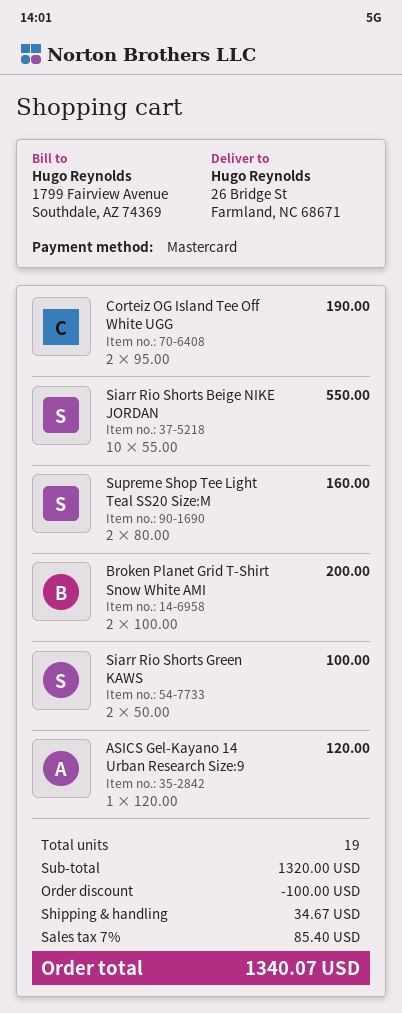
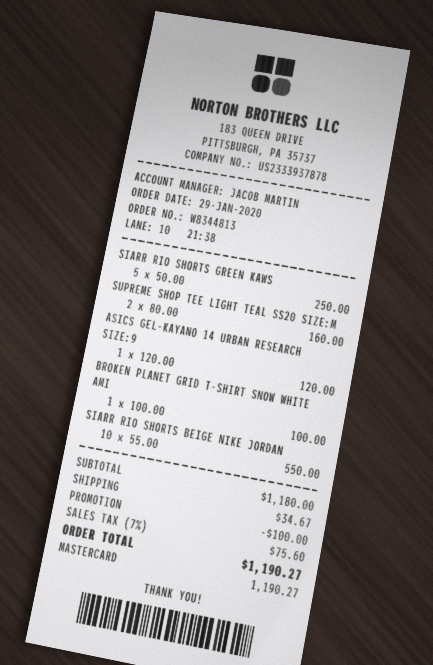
Corteiz OG Island Tee Off White UGG: 2 x 95.00 = 190.00 -> none
Broken Planet Grid T-Shirt Snow White AMI: 2 x 100.00 = 200.00 -> 1 x 100.00 = 100.00
Siarr Rio Shorts Green KAWS: 2 x 50.00 = 100.00 -> 5 x 50.00 = 250.00
subtotal: 1320.00 -> 1180.00
tax: 7% = 85.40 -> 7% = 75.60
total: 1340.07 -> 1190.27

